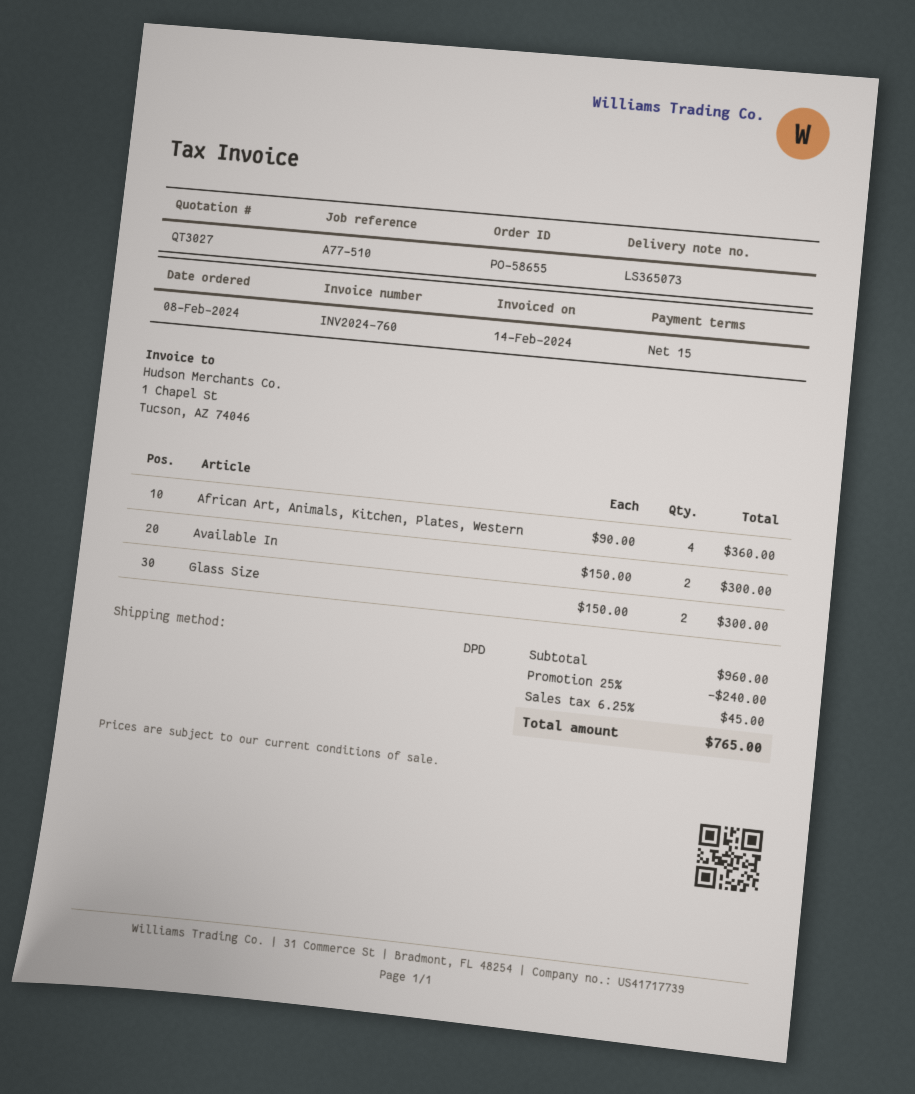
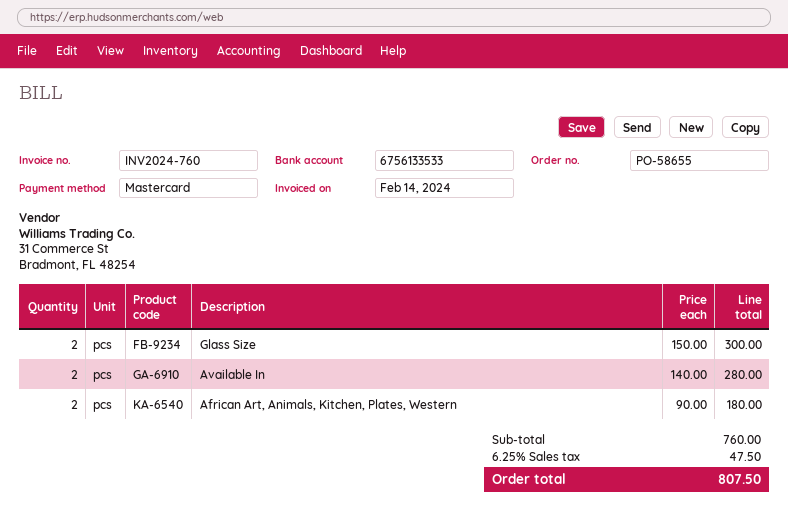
African Art, Animals, Kitchen, Plates, Western: 4 x 90.00 = 360.00 -> 2 x 90.00 = 180.00
Available In: 2 x 150.00 = 300.00 -> 2 x 140.00 = 280.00
subtotal: 960.00 -> 760.00
discount: 25% = 240.00 -> none
tax: 6.25% = 45.00 -> 6.25% = 47.50
total: 765.00 -> 807.50

